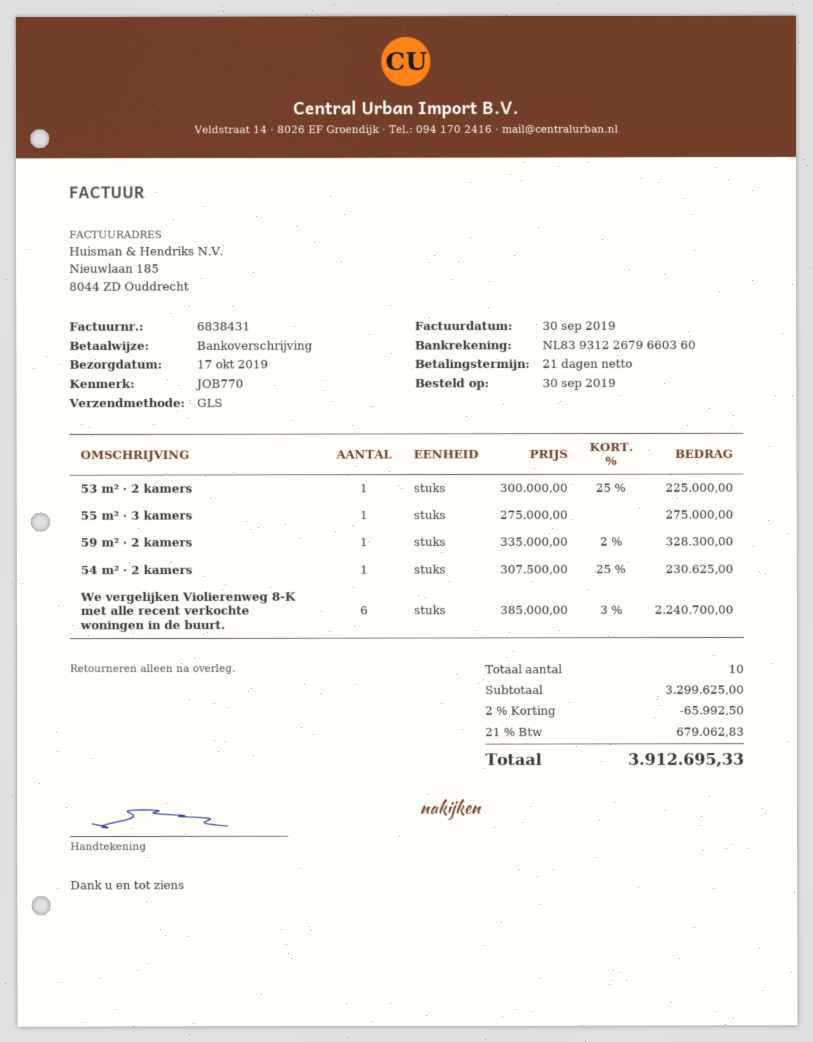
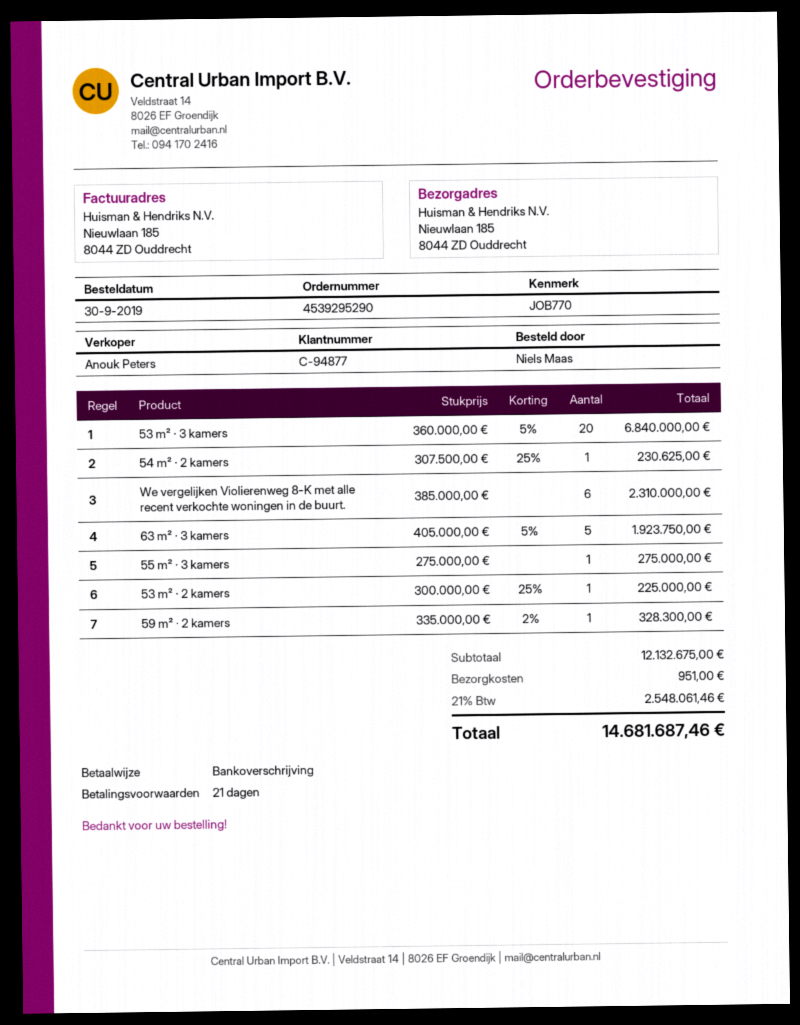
We vergelijken Violierenweg 8-K met alle recent verkochte woningen in de buurt.: 6 x 385000.00 - 3% = 2240700.00 -> 6 x 385000.00 = 2310000.00
53 m² · 3 kamers: none -> 20 x 360000.00 - 5% = 6840000.00
63 m² · 3 kamers: none -> 5 x 405000.00 - 5% = 1923750.00
subtotal: 3299625.00 -> 12132675.00
discount: 2% = 65992.50 -> none
shipping: none -> 951.00
tax: 21% = 679062.83 -> 21% = 2548061.46
total: 3912695.33 -> 14681687.46

